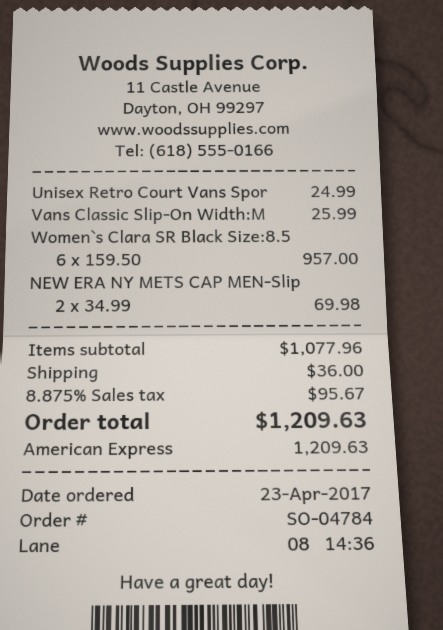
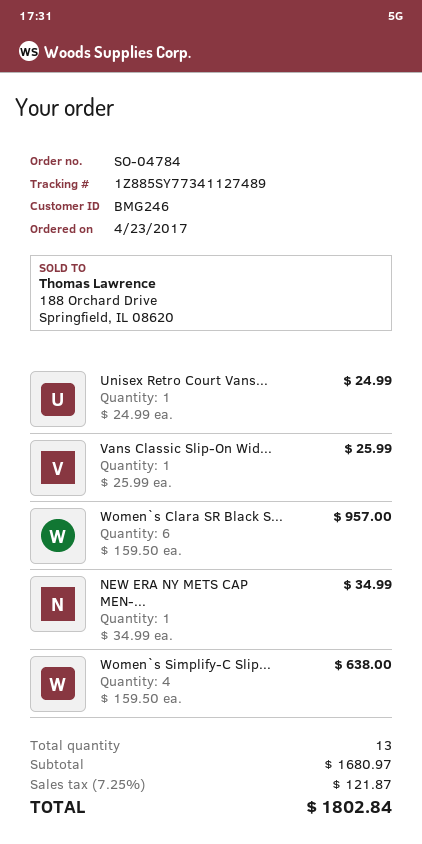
NEW ERA NY METS CAP MEN-Slip: 2 x 34.99 = 69.98 -> 1 x 34.99 = 34.99
Women`s Simplify-C Slip...: none -> 4 x 159.50 = 638.00
subtotal: 1077.96 -> 1680.97
shipping: 36.00 -> none
tax: 8.875% = 95.67 -> 7.25% = 121.87
total: 1209.63 -> 1802.84

